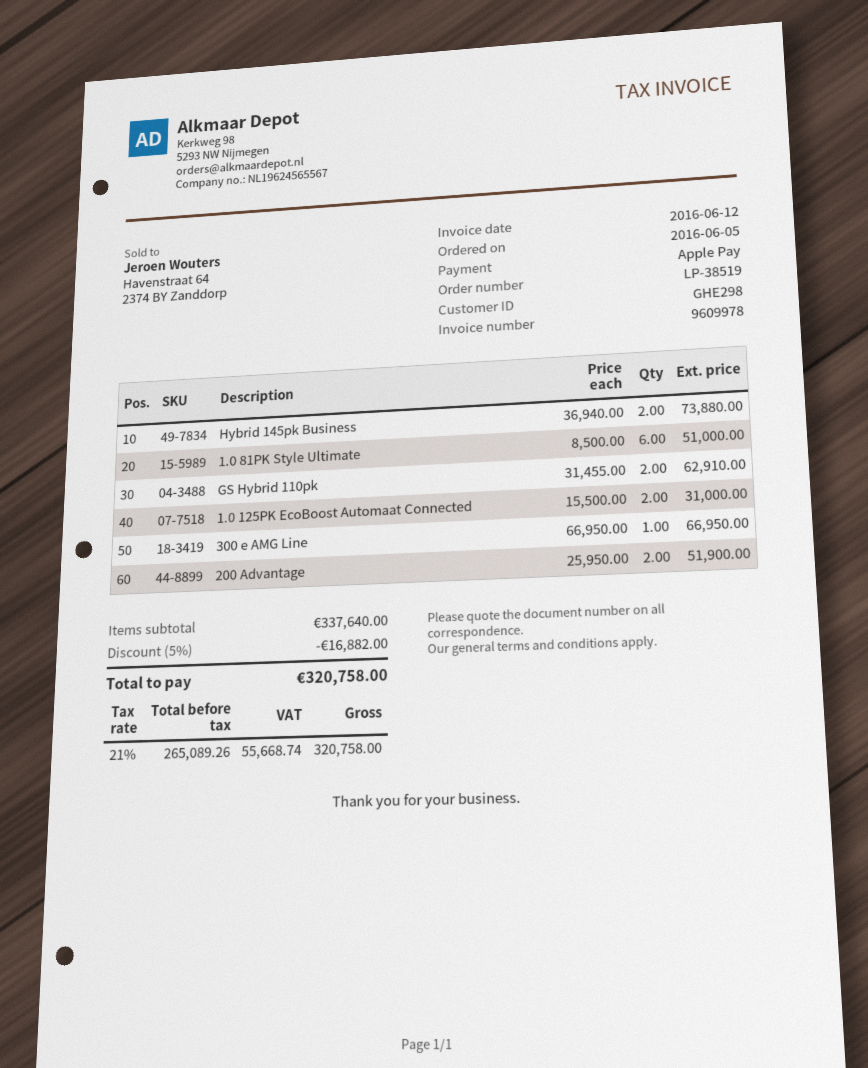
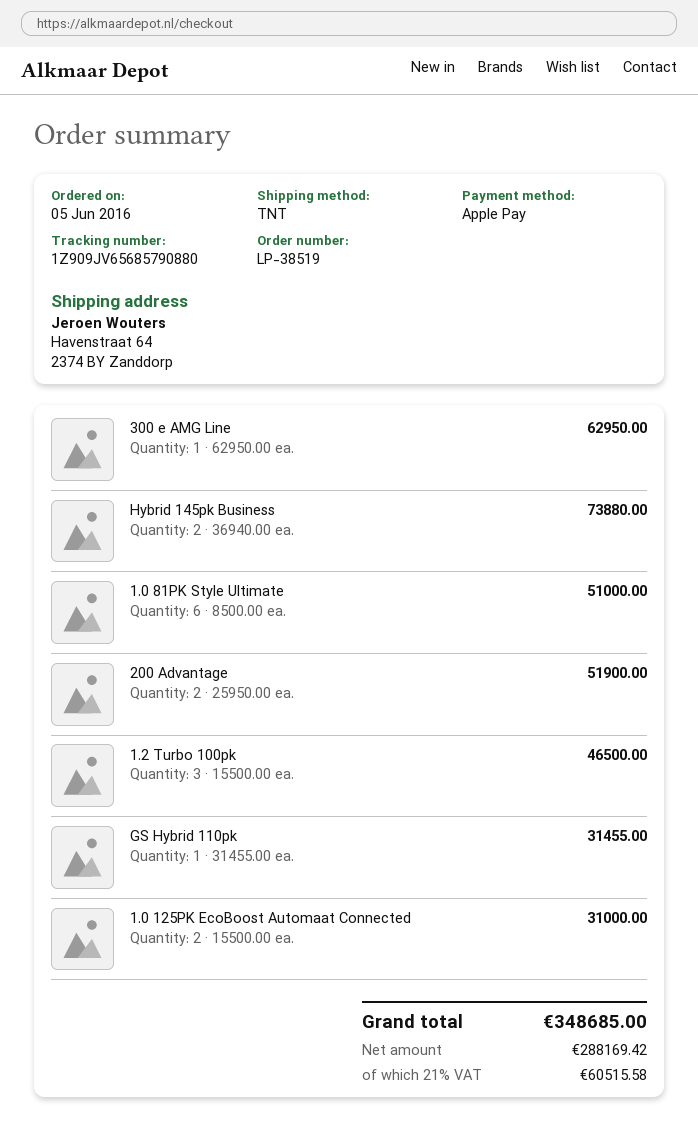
GS Hybrid 110pk: 2 x 31455.00 = 62910.00 -> 1 x 31455.00 = 31455.00
300 e AMG Line: 1 x 66950.00 = 66950.00 -> 1 x 62950.00 = 62950.00
1.2 Turbo 100pk: none -> 3 x 15500.00 = 46500.00
discount: 5% = 16882.00 -> none
net: 265089.26 -> 288169.42
tax: 21% = 55668.74 -> 21% = 60515.58
total: 320758.00 -> 348685.00

